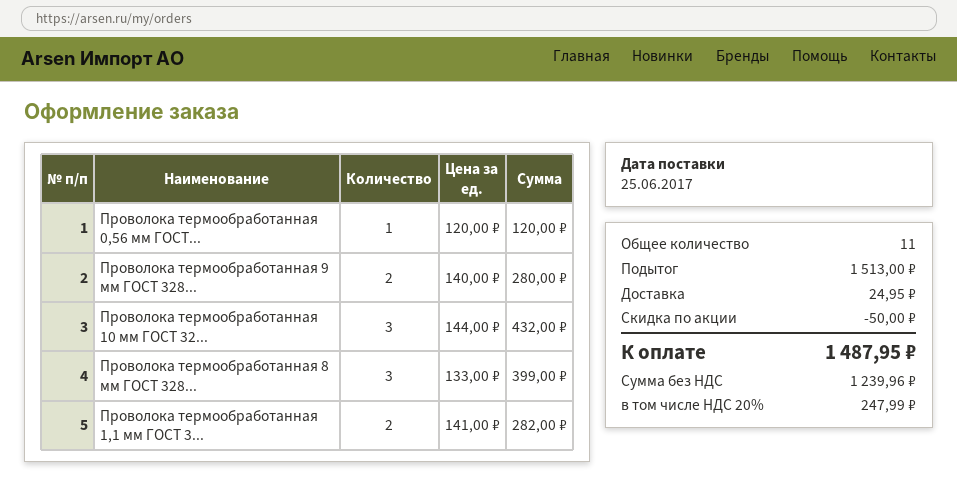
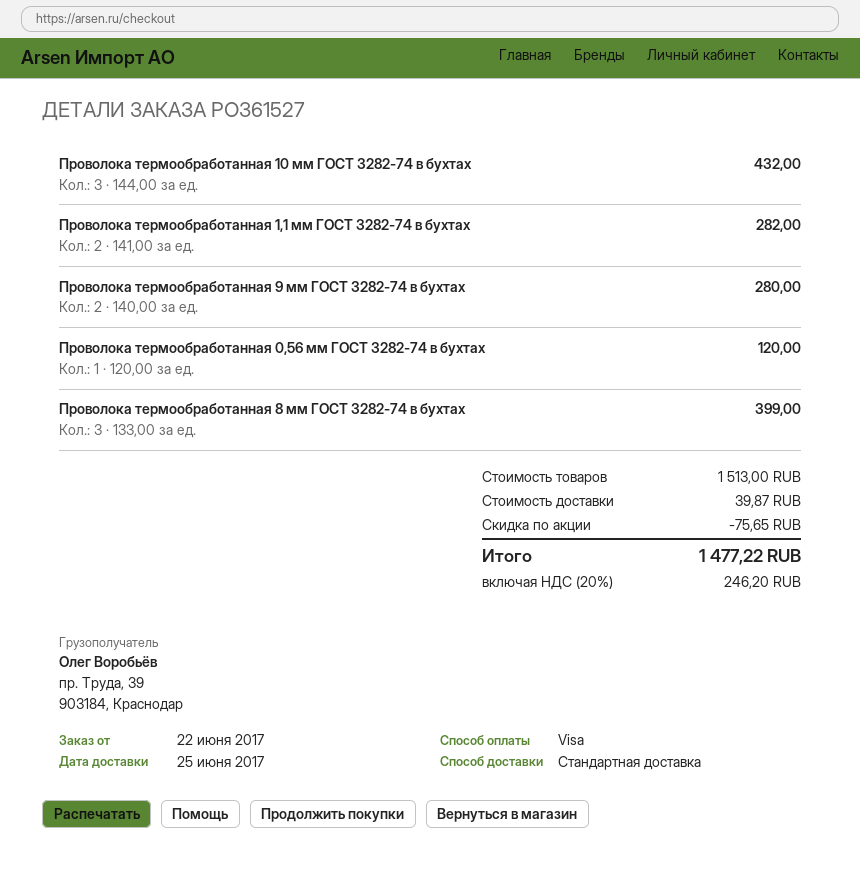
discount: 50.00 -> 75.65
shipping: 24.95 -> 39.87
tax: 20% = 247.99 -> 20% = 246.20
total: 1487.95 -> 1477.22

